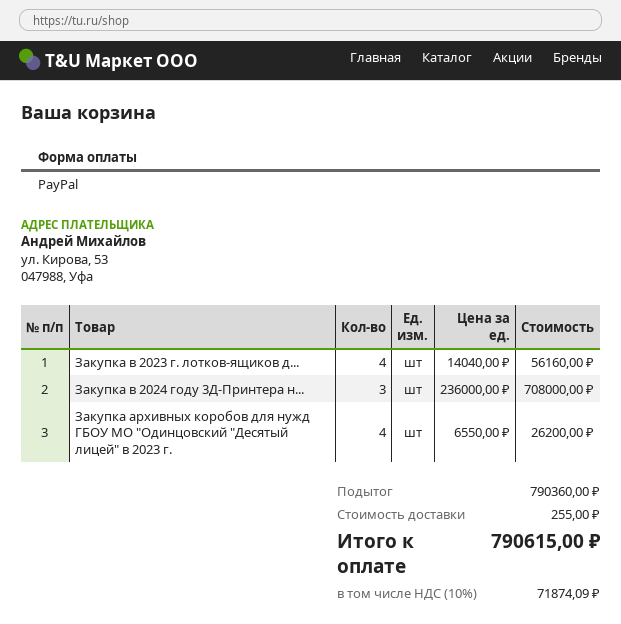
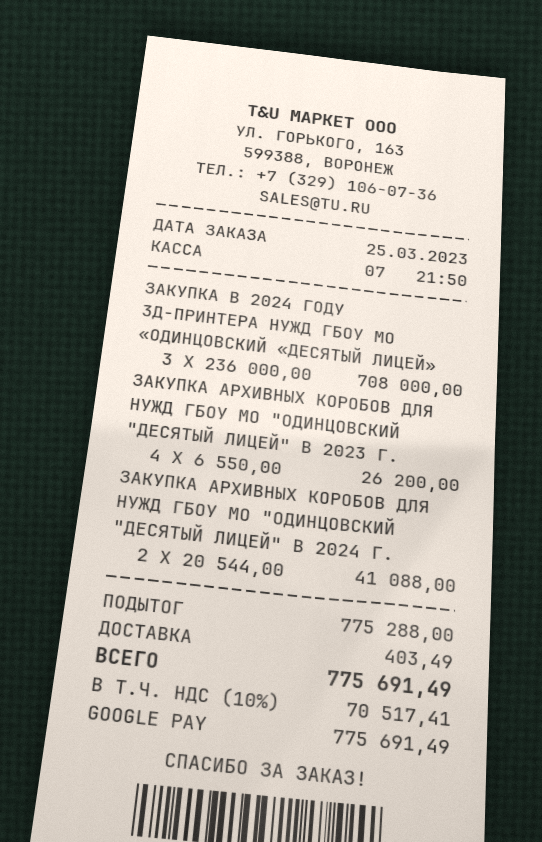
payment method: PayPal -> Google Pay
Закупка в 2023 г. лотков-ящиков д...: 4 x 14040.00 = 56160.00 -> none
ЗАКУПКА АРХИВНЫХ КОРОБОВ ДЛЯ НУЖД ГБОУ МО "ОДИНЦОВСКИЙ "ДЕСЯТЫЙ ЛИЦЕЙ" В 2024 Г.: none -> 2 x 20544.00 = 41088.00
subtotal: 790360.00 -> 775288.00
shipping: 255.00 -> 403.49
tax: 10% = 71874.09 -> 10% = 70517.41
total: 790615.00 -> 775691.49

